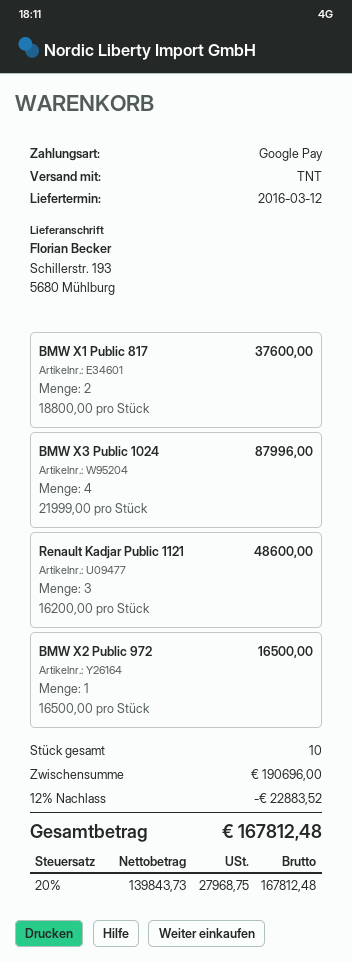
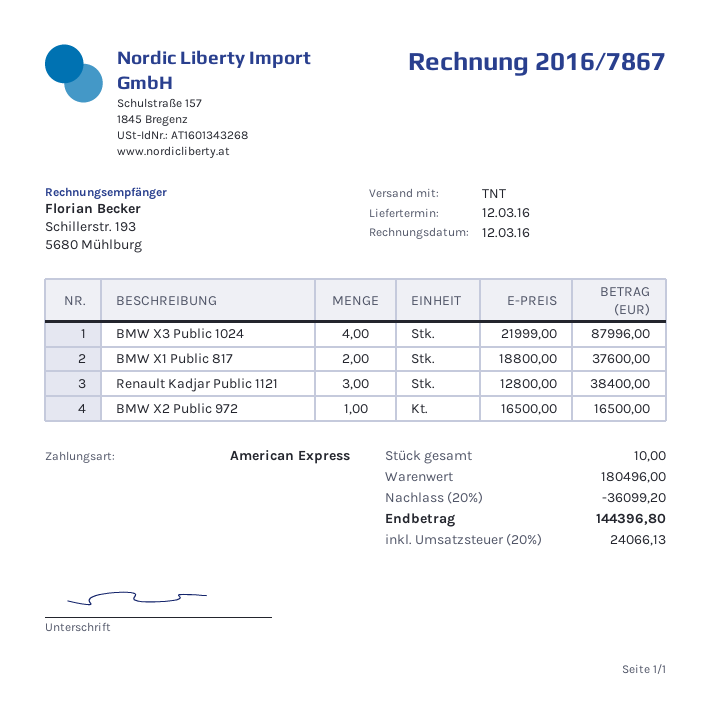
payment method: Google Pay -> American Express
Renault Kadjar Public 1121: 3 x 16200.00 = 48600.00 -> 3 x 12800.00 = 38400.00
subtotal: 190696.00 -> 180496.00
discount: 12% = 22883.52 -> 20% = 36099.20
tax: 20% = 27968.75 -> 20% = 24066.13
total: 167812.48 -> 144396.80

